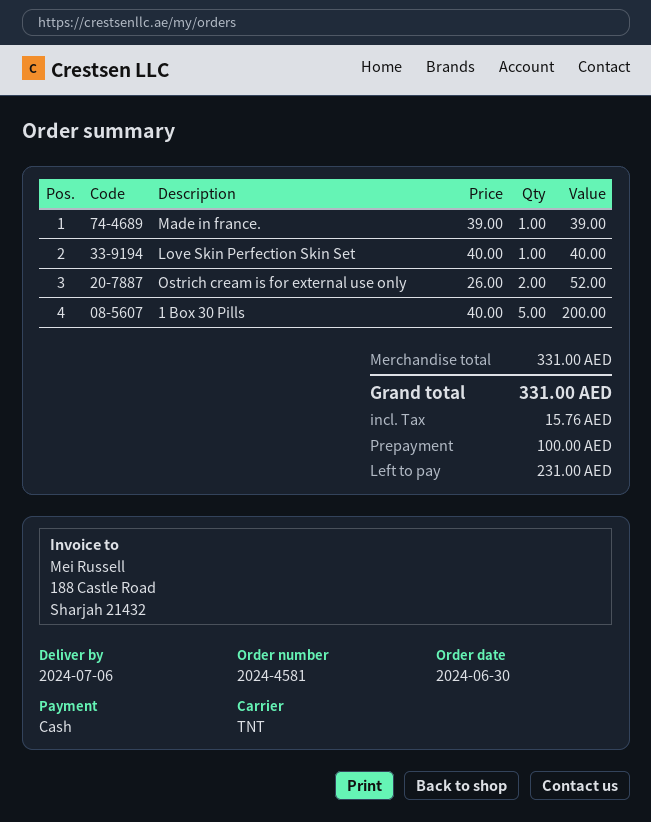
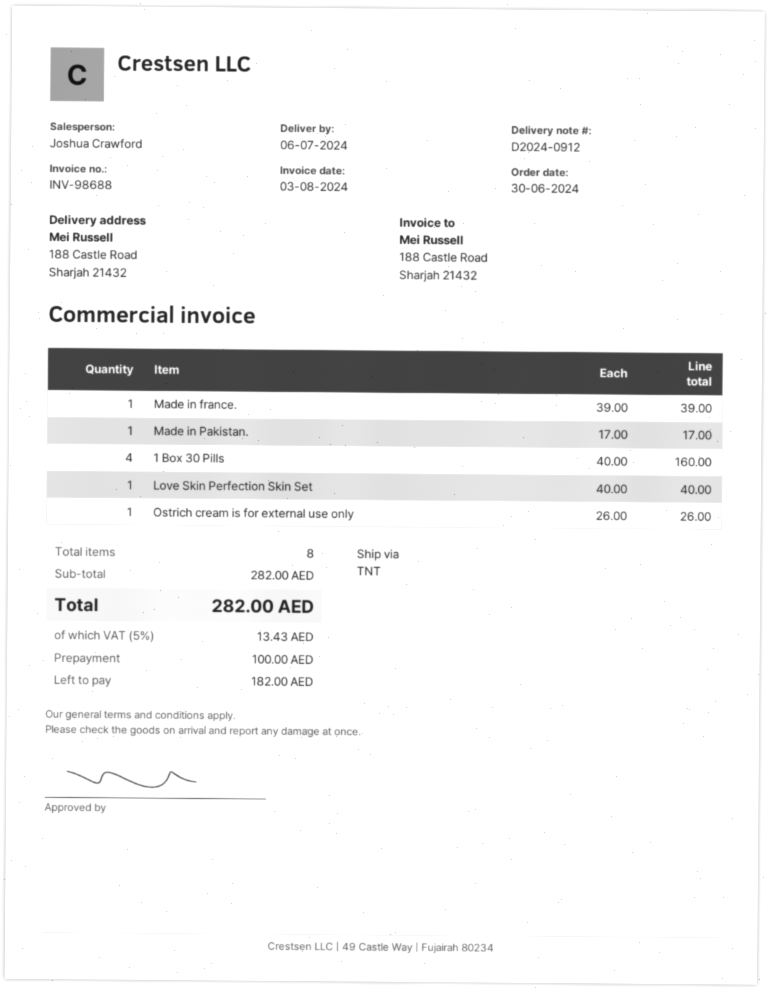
Ostrich cream is for external use only: 2 x 26.00 = 52.00 -> 1 x 26.00 = 26.00
1 Box 30 Pills: 5 x 40.00 = 200.00 -> 4 x 40.00 = 160.00
Made in Pakistan.: none -> 1 x 17.00 = 17.00
subtotal: 331.00 -> 282.00
tax: 15.76 -> 13.43
total: 331.00 -> 282.00
balance: 231.00 -> 182.00

